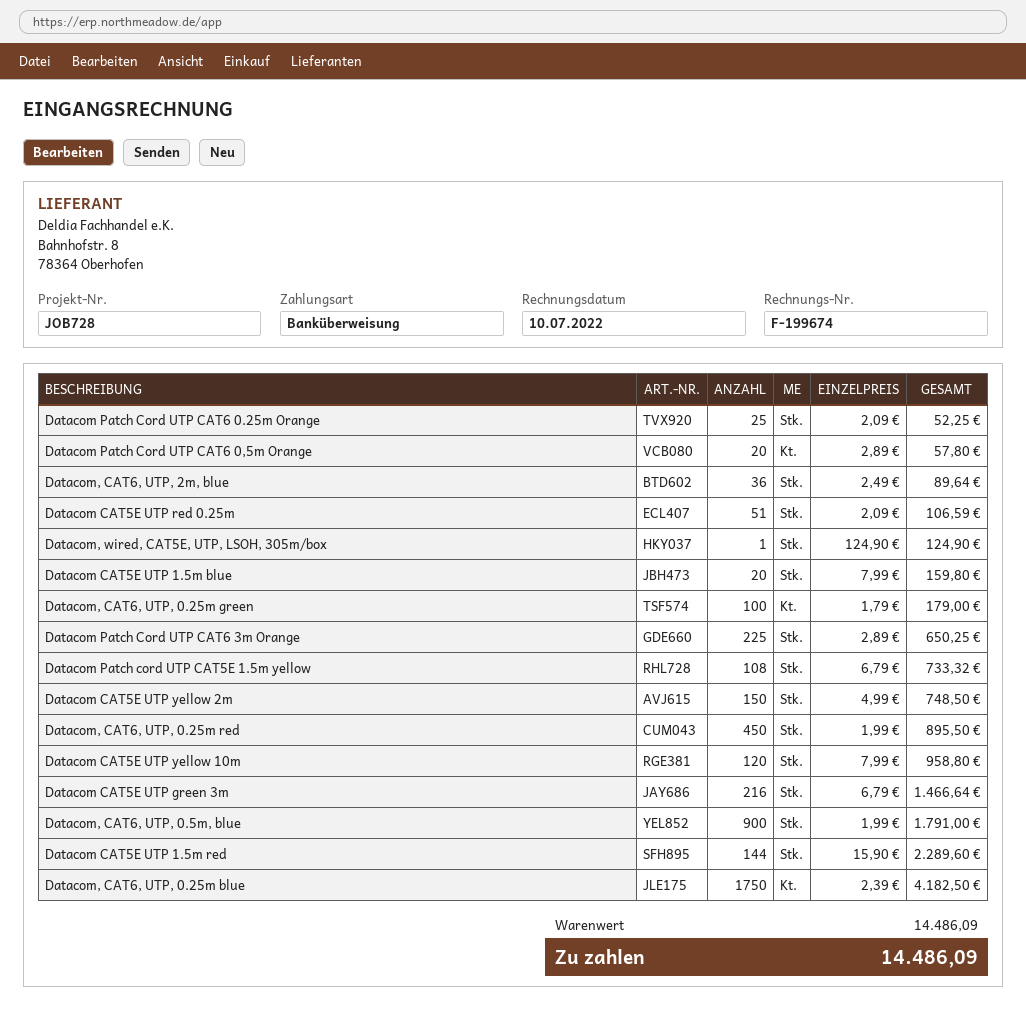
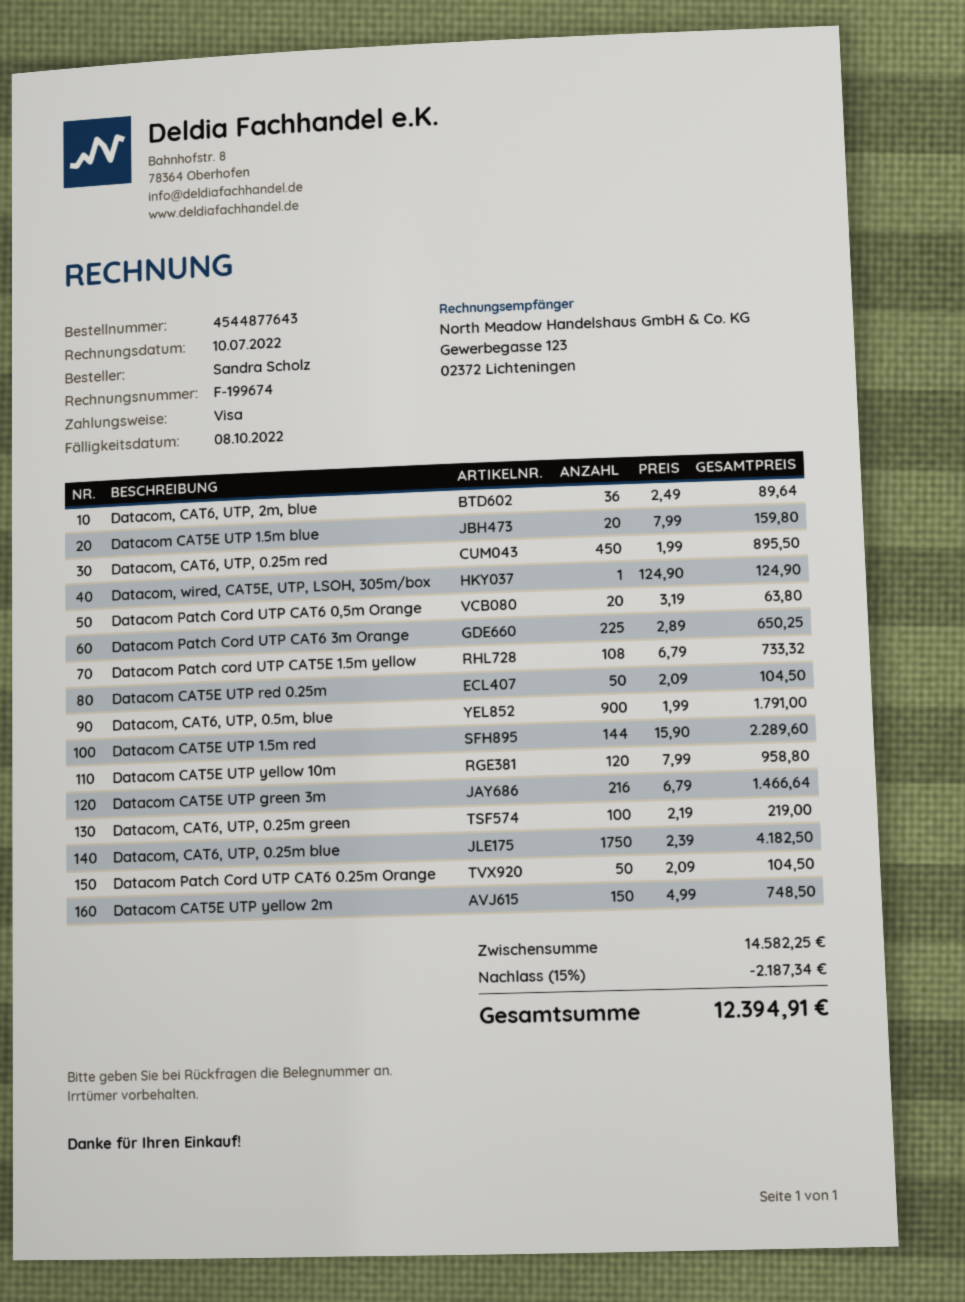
payment method: bank transfer -> Visa
Datacom Patch Cord UTP CAT6 0.25m Orange: 25 x 2.09 = 52.25 -> 50 x 2.09 = 104.50
Datacom Patch Cord UTP CAT6 0,5m Orange: 20 x 2.89 = 57.80 -> 20 x 3.19 = 63.80
Datacom CAT5E UTP red 0.25m: 51 x 2.09 = 106.59 -> 50 x 2.09 = 104.50
Datacom, CAT6, UTP, 0.25m green: 100 x 1.79 = 179.00 -> 100 x 2.19 = 219.00
subtotal: 14486.09 -> 14582.25
discount: none -> 15% = 2187.34
total: 14486.09 -> 12394.91

